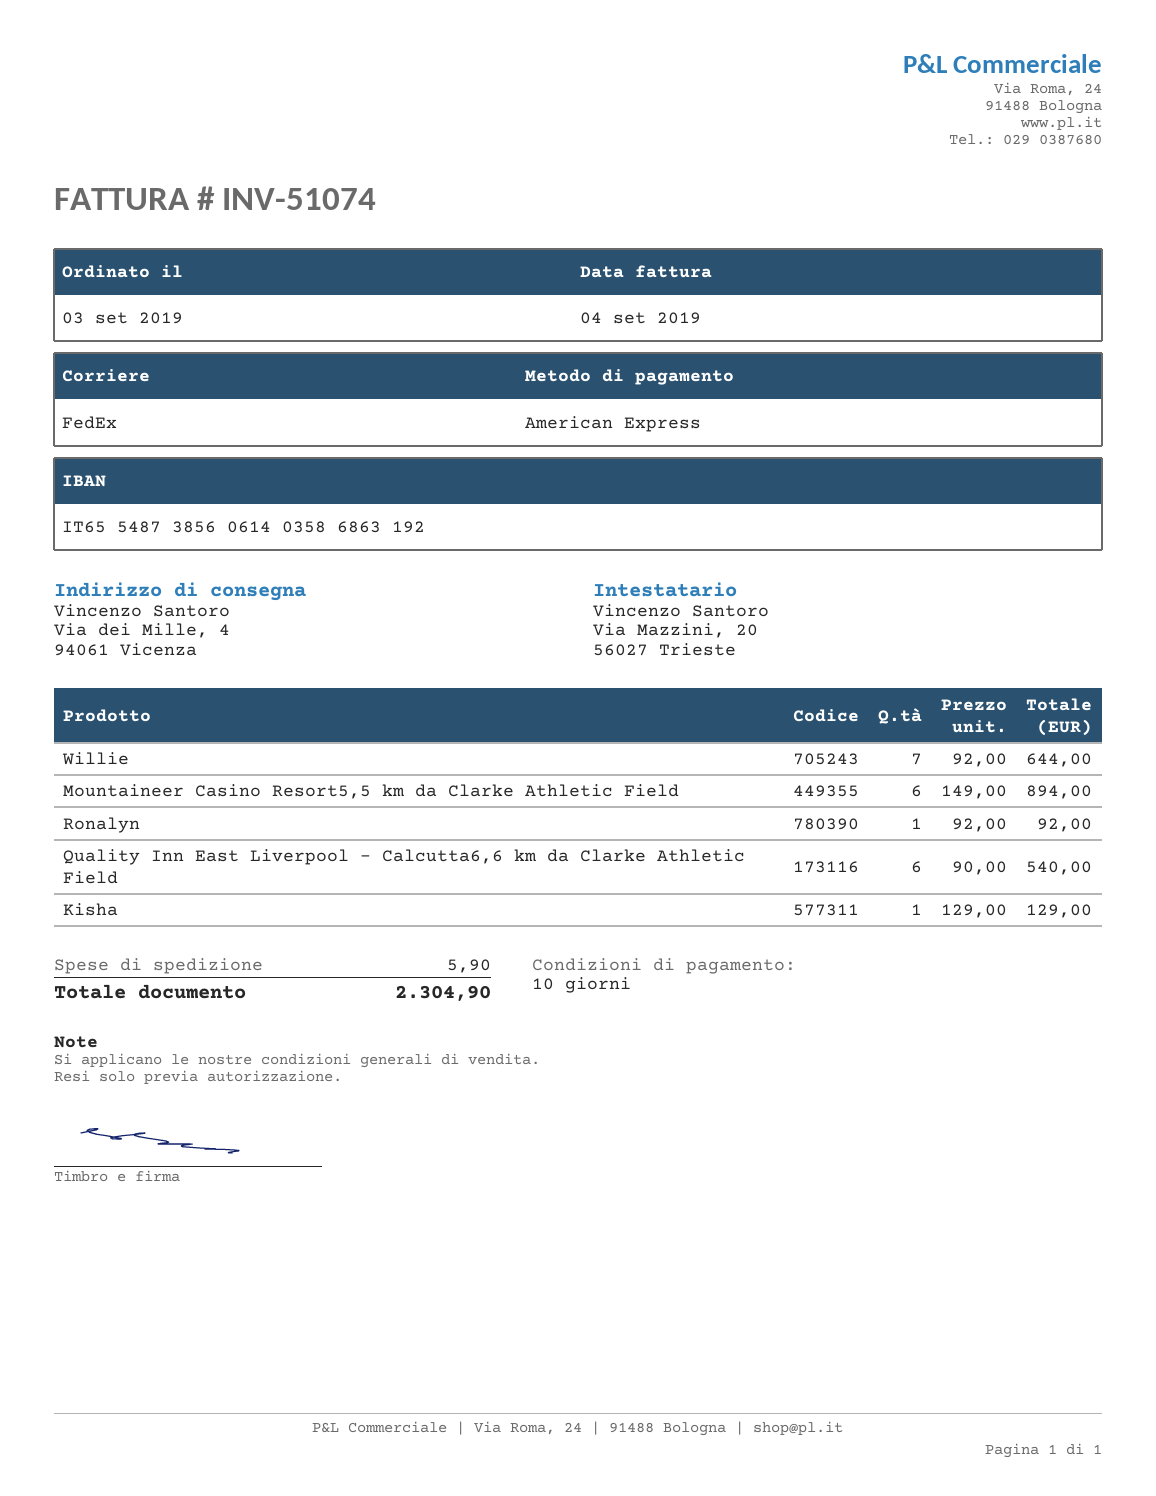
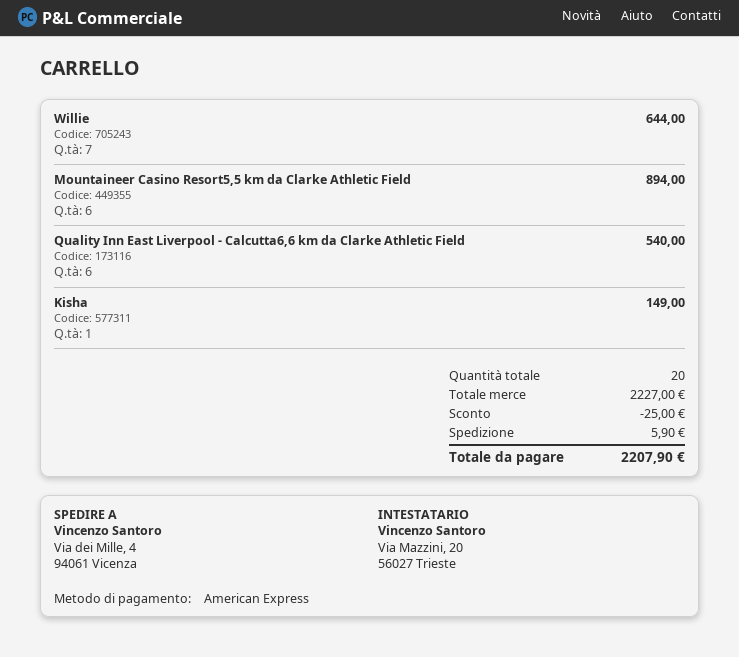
Ronalyn: 1 for 92.00 -> none
Kisha: 1 for 129.00 -> 1 for 149.00
discount: none -> 25.00
total: 2304.90 -> 2207.90

